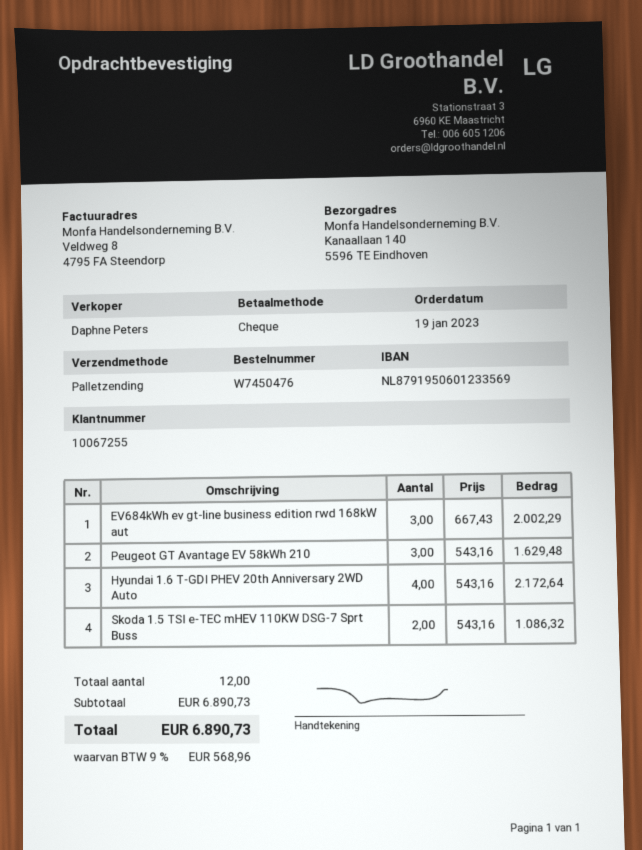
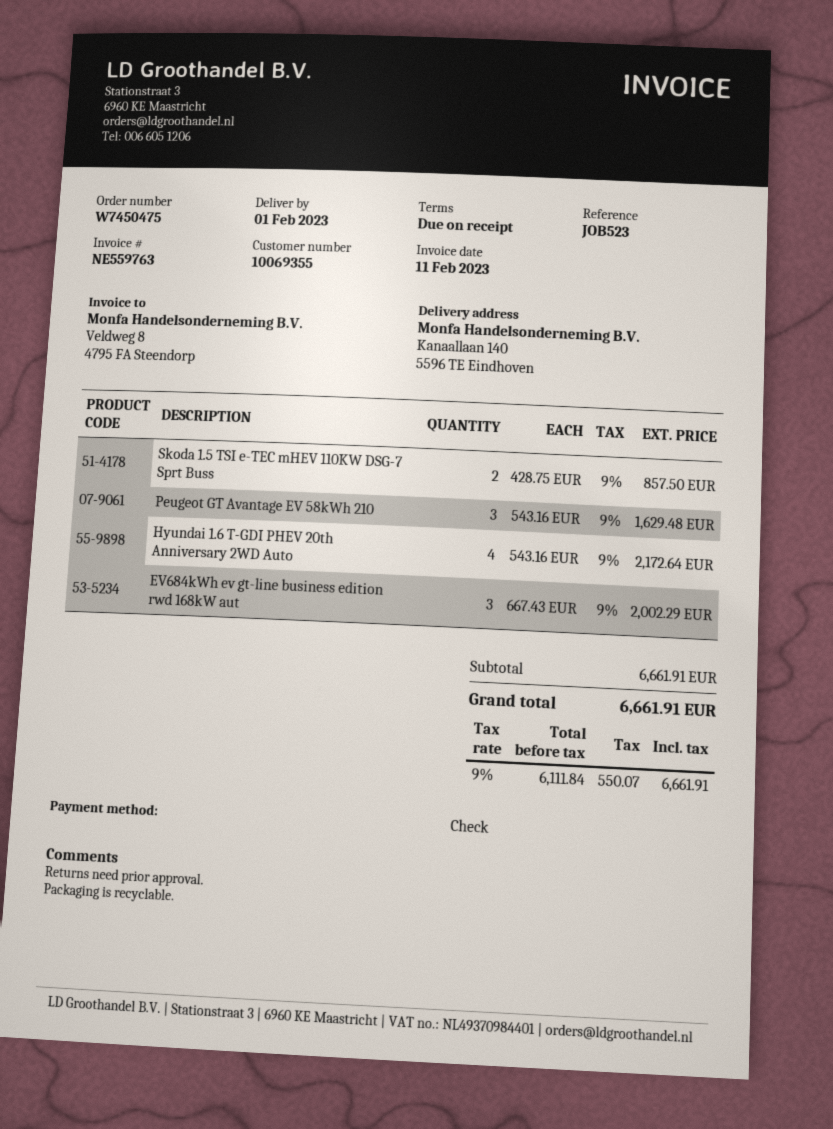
order number: W7450476 -> W7450475
customer number: 10067255 -> 10069355
Skoda 1.5 TSI e-TEC mHEV 110KW DSG-7 Sprt Buss: 2 x 543.16 = 1086.32 -> 2 x 428.75 = 857.50
subtotal: 6890.73 -> 6661.91
tax: 9% = 568.96 -> 9% = 550.07
total: 6890.73 -> 6661.91

